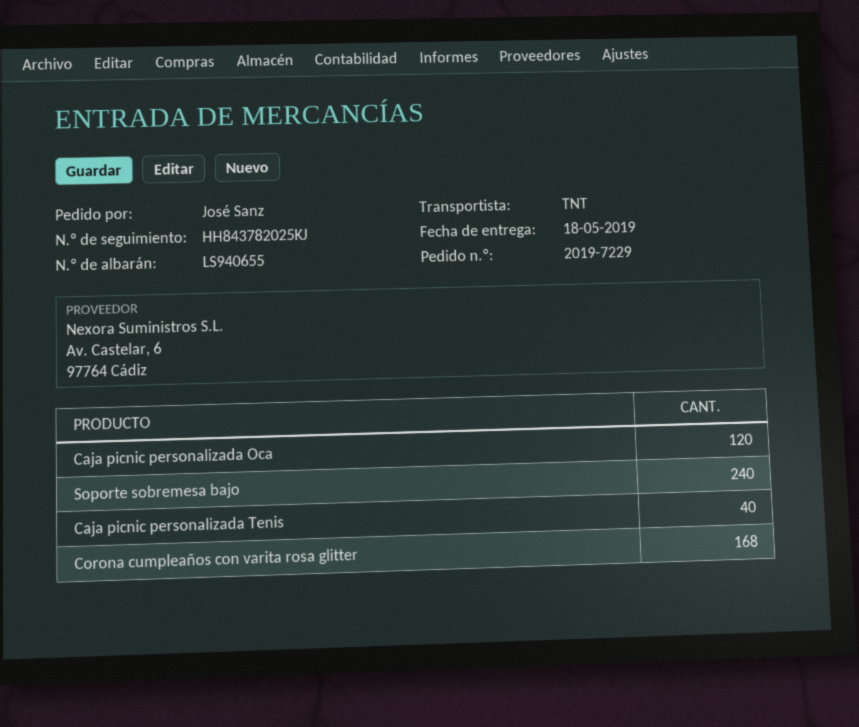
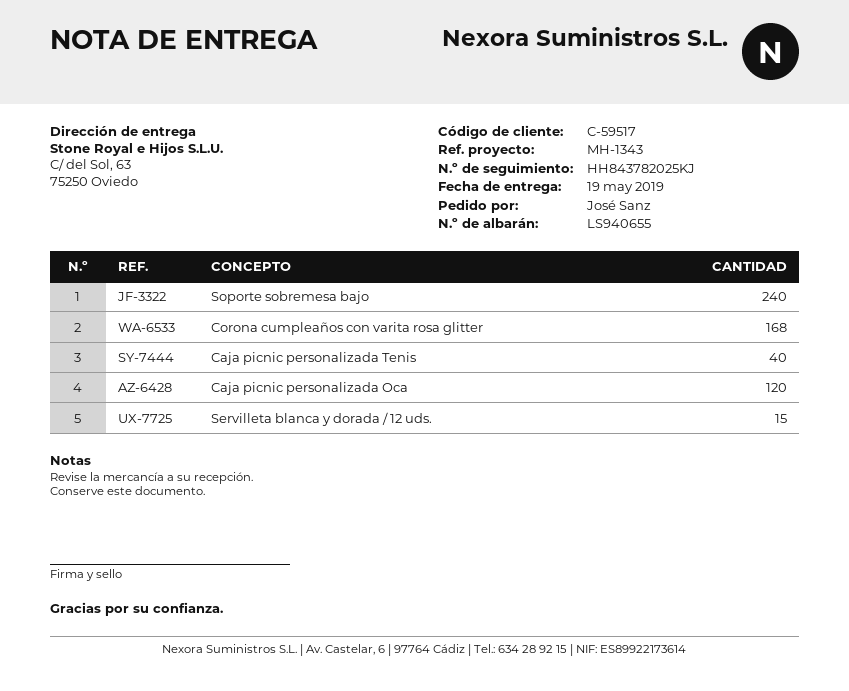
delivery date: 2019-05-18 -> 2019-05-19
Servilleta blanca y dorada / 12 uds.: none -> 15

